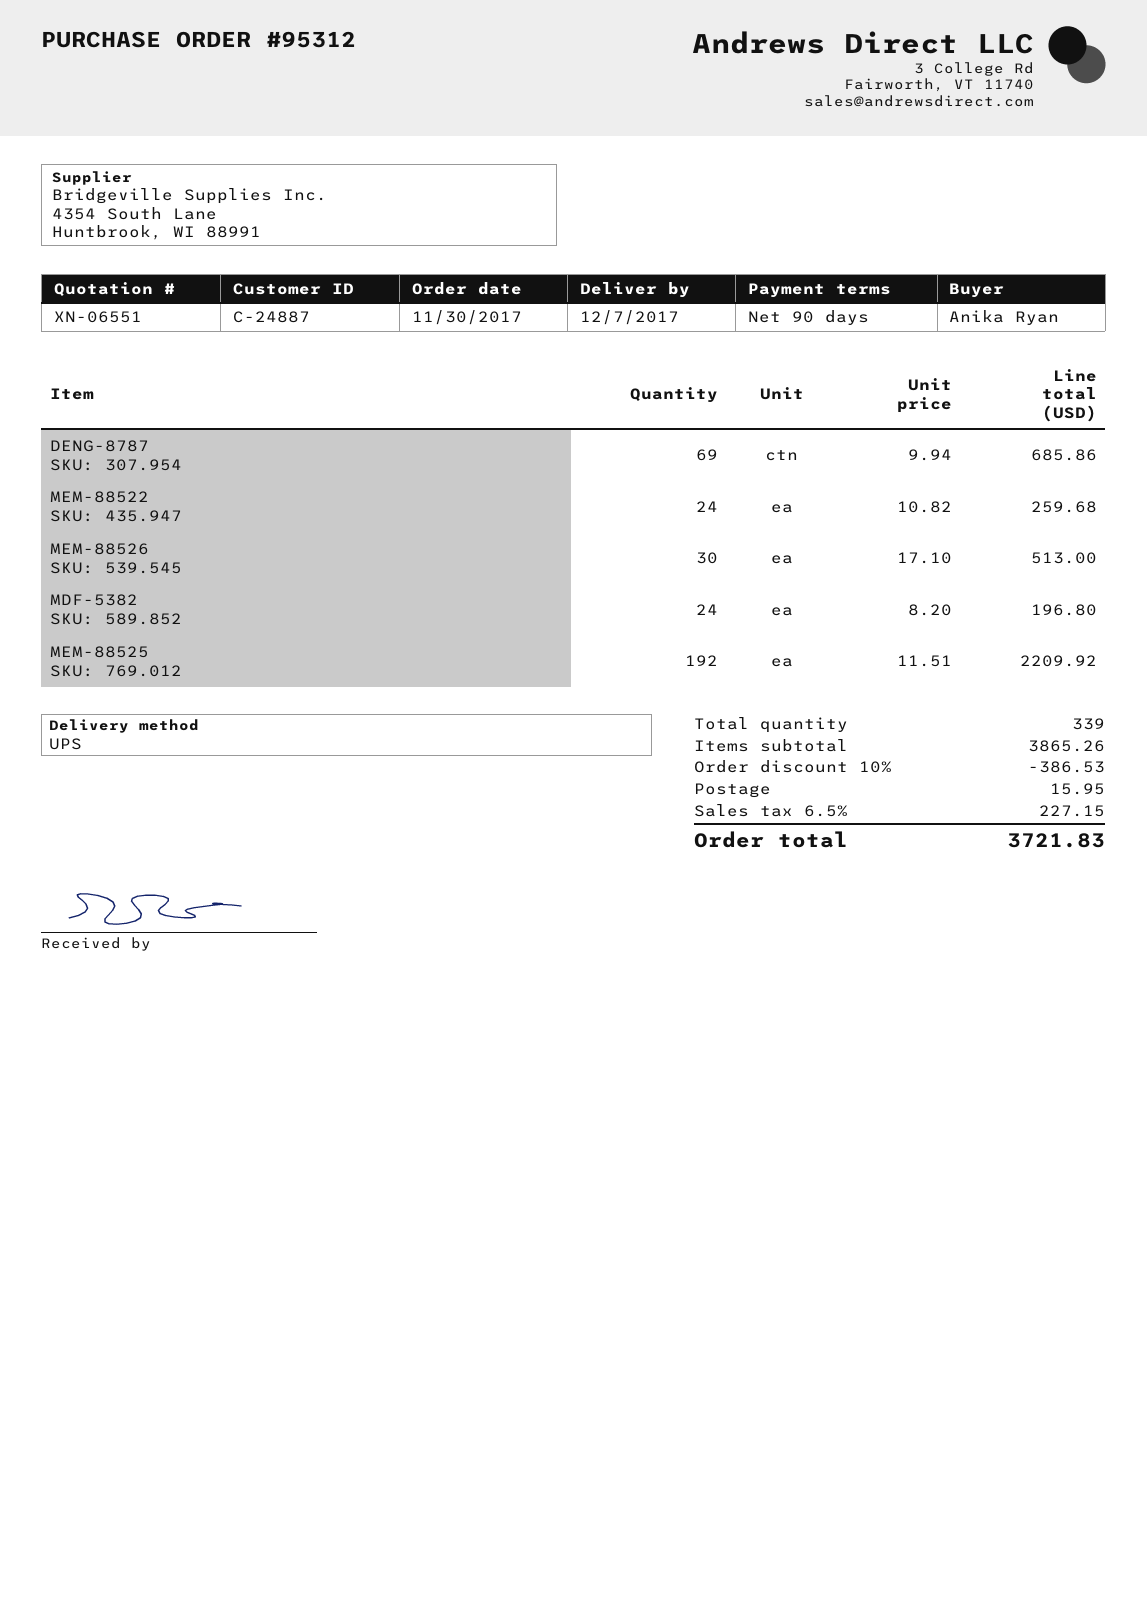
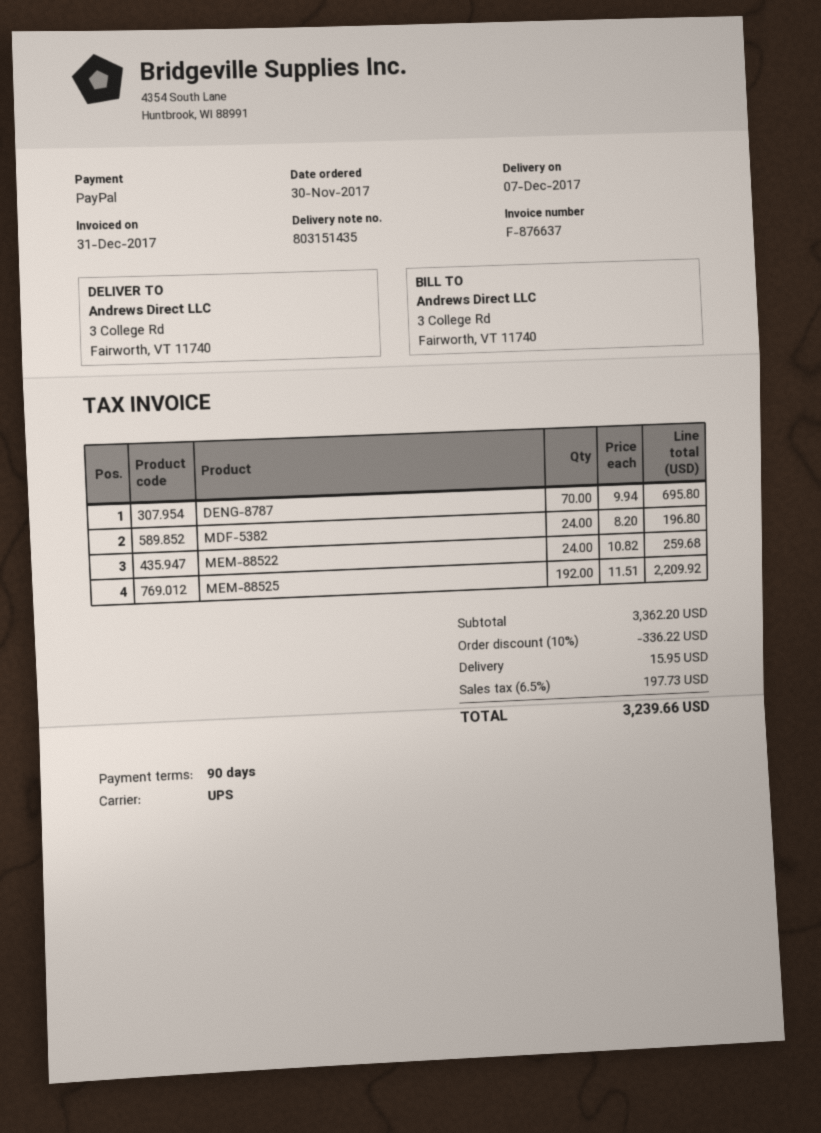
DENG-8787: 69 x 9.94 = 685.86 -> 70 x 9.94 = 695.80
MEM-88526: 30 x 17.10 = 513.00 -> none
subtotal: 3865.26 -> 3362.20
discount: 10% = 386.53 -> 10% = 336.22
tax: 6.5% = 227.15 -> 6.5% = 197.73
total: 3721.83 -> 3239.66

